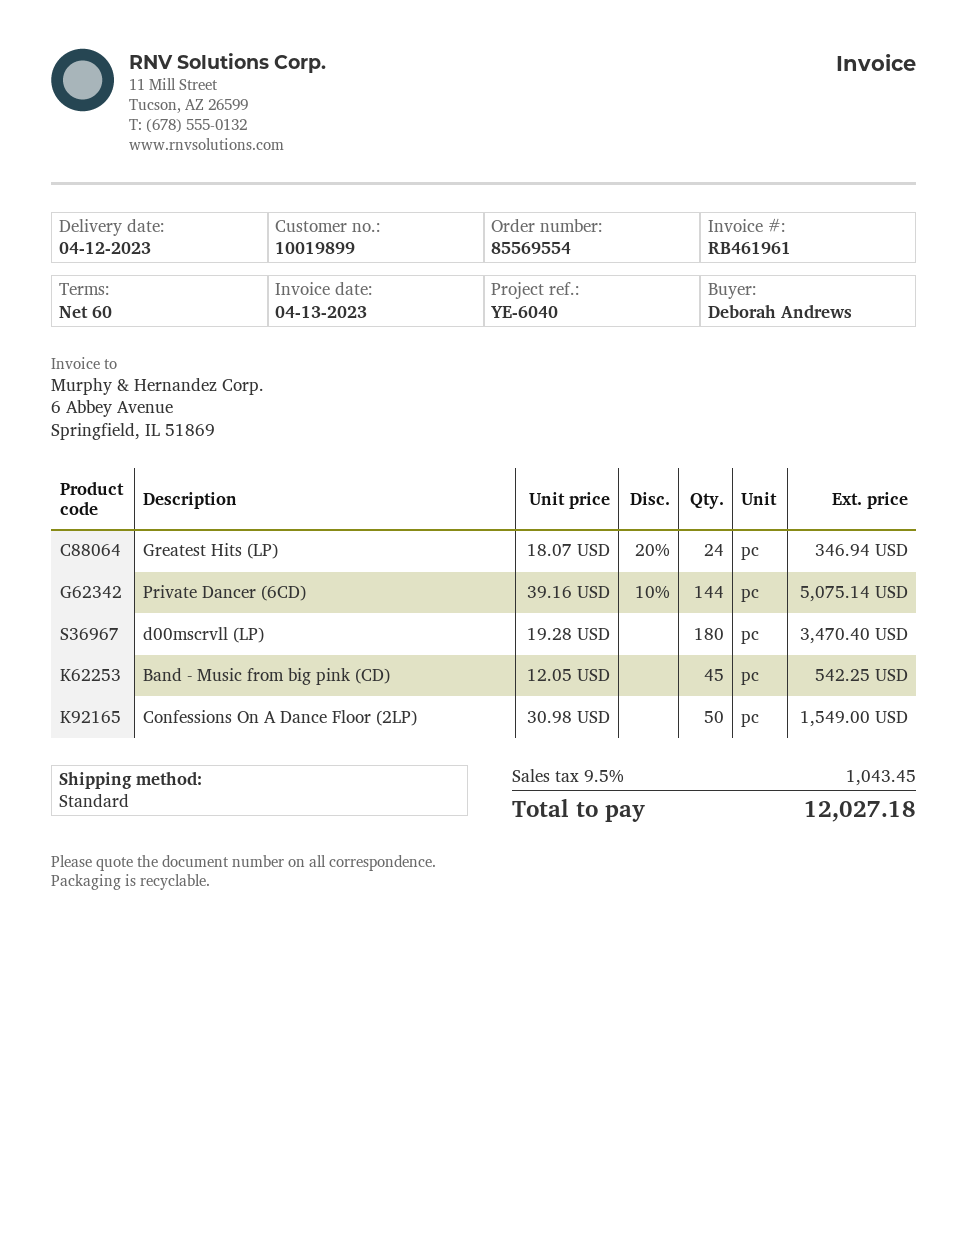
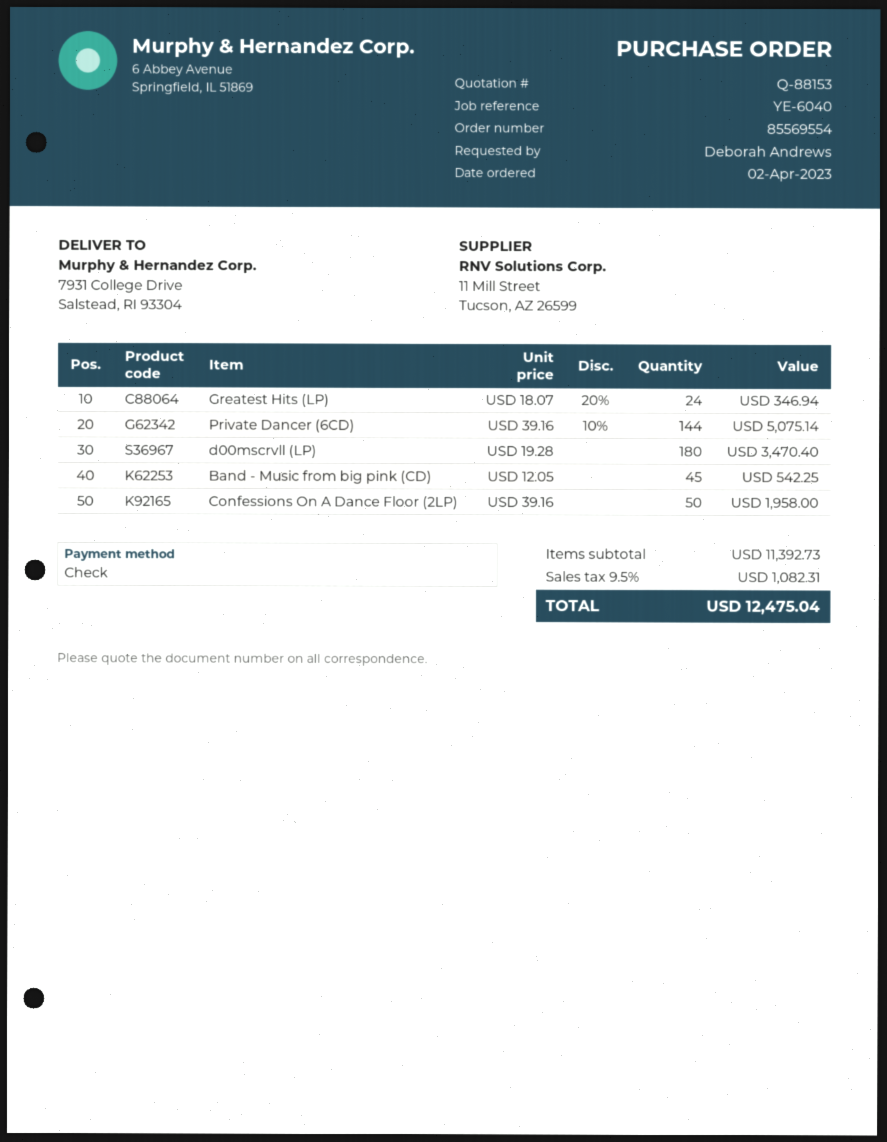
Confessions On A Dance Floor (2LP): 50 x 30.98 = 1549.00 -> 50 x 39.16 = 1958.00
tax: 9.5% = 1043.45 -> 9.5% = 1082.31
total: 12027.18 -> 12475.04

